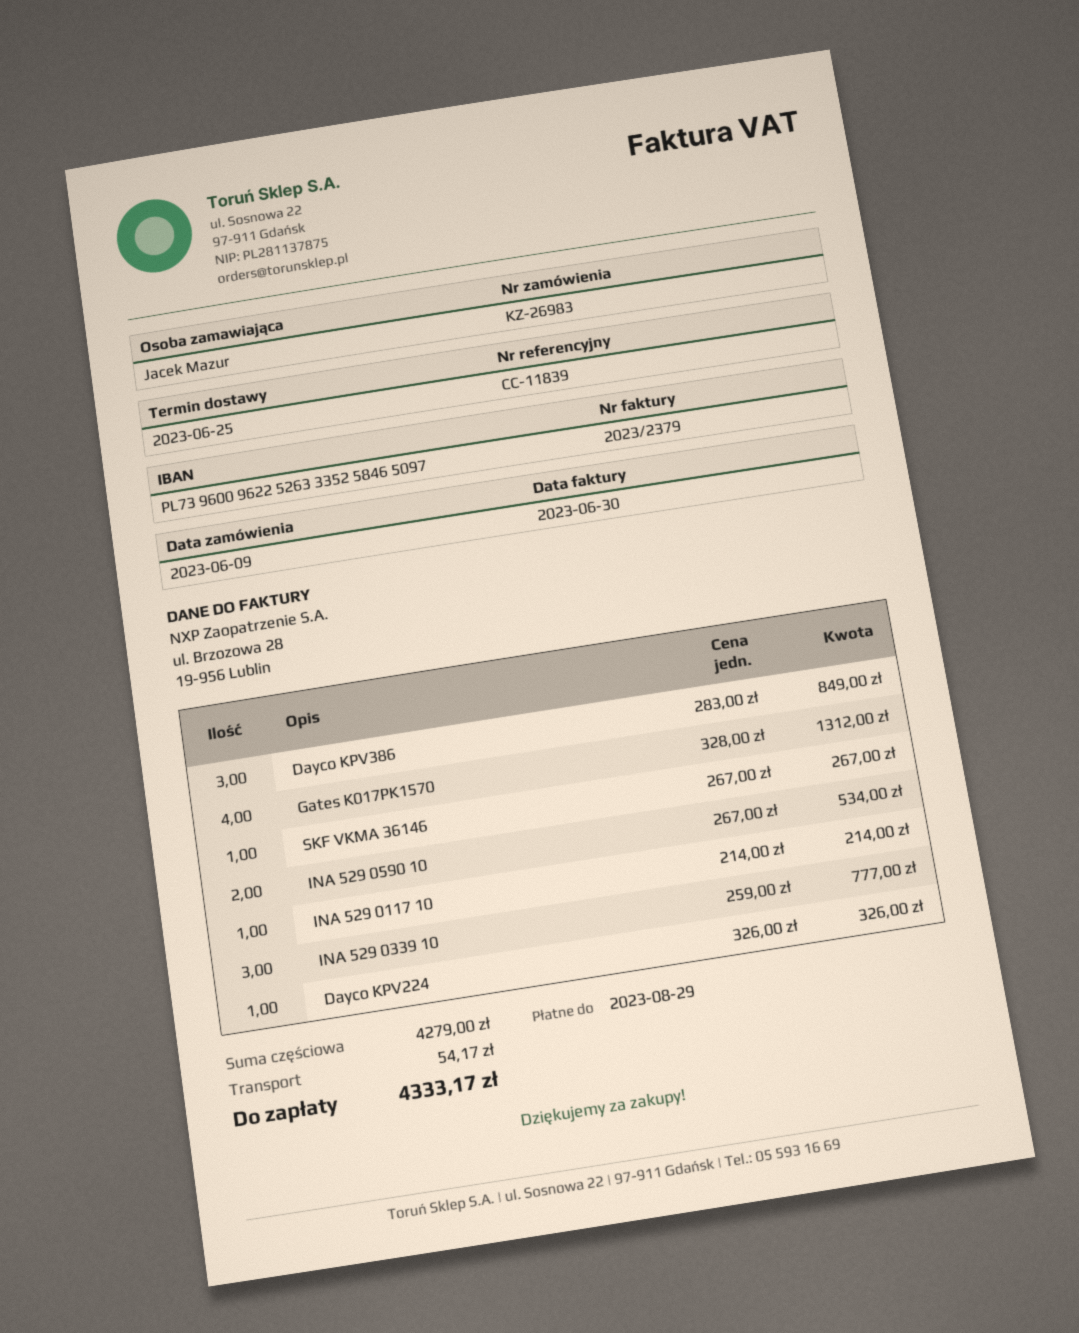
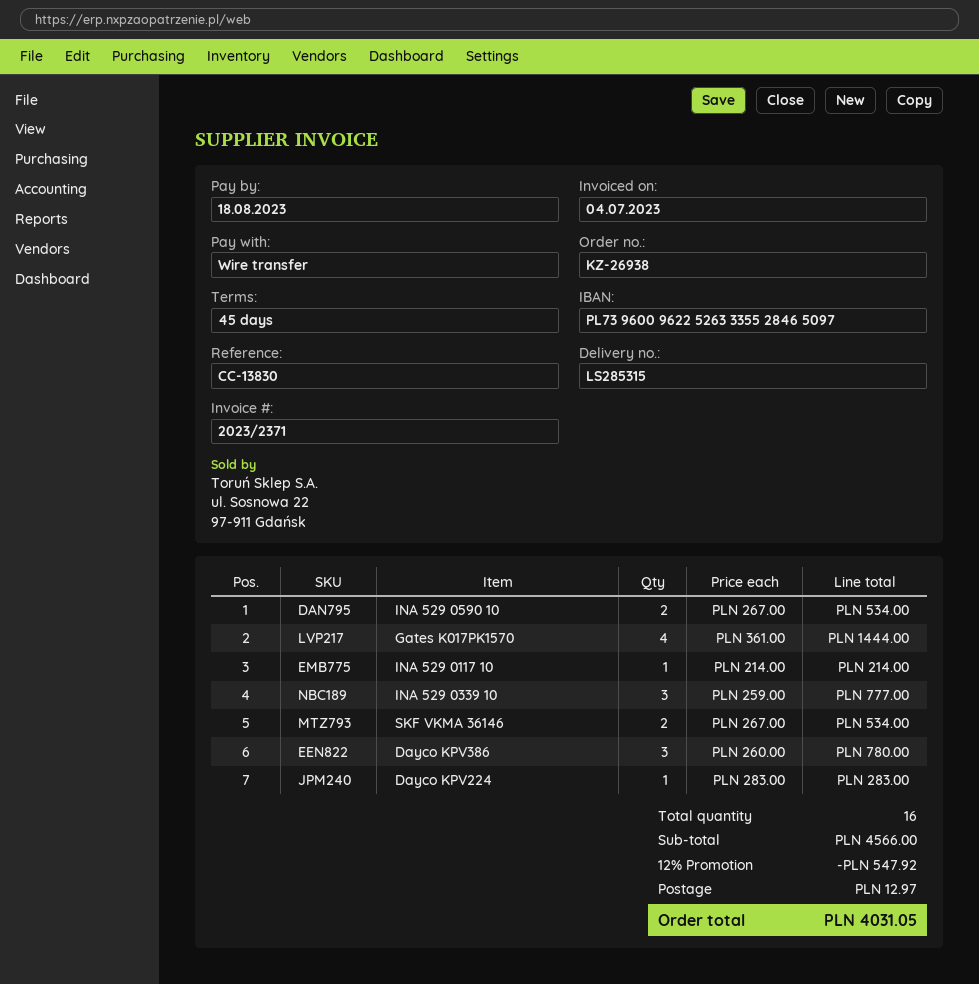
order number: KZ-26983 -> KZ-26938
invoice number: 2023/2379 -> 2023/2371
invoice date: 2023-06-30 -> 2023-07-04
due date: 2023-08-29 -> 2023-08-18
reference: CC-11839 -> CC-13830
bank account: PL73960096225263335258465097 -> PL73960096225263335528465097
Dayco KPV386: 3 x 283.00 = 849.00 -> 3 x 260.00 = 780.00
Gates K017PK1570: 4 x 328.00 = 1312.00 -> 4 x 361.00 = 1444.00
SKF VKMA 36146: 1 x 267.00 = 267.00 -> 2 x 267.00 = 534.00
Dayco KPV224: 1 x 326.00 = 326.00 -> 1 x 283.00 = 283.00
subtotal: 4279.00 -> 4566.00
discount: none -> 12% = 547.92
shipping: 54.17 -> 12.97
total: 4333.17 -> 4031.05

